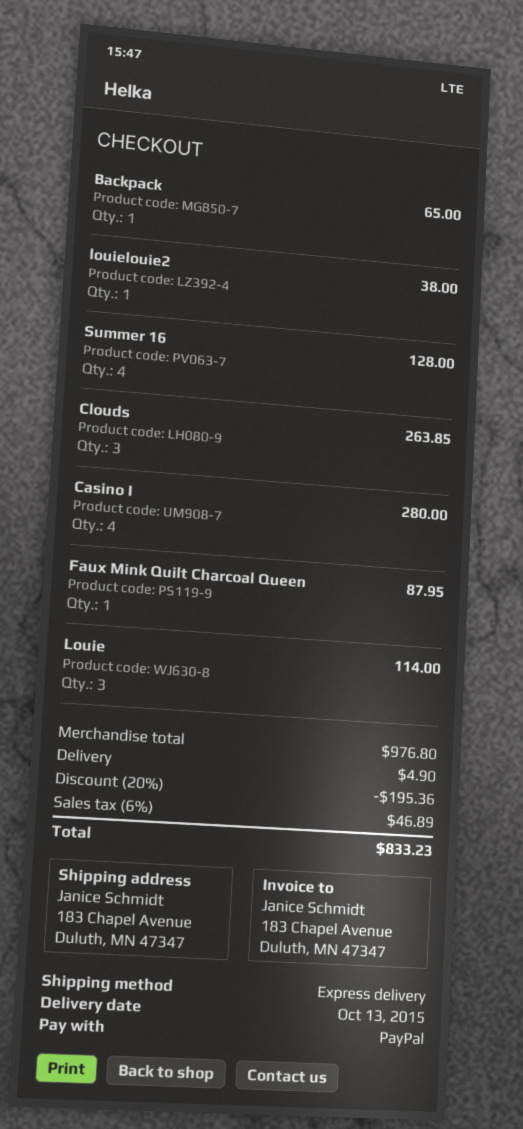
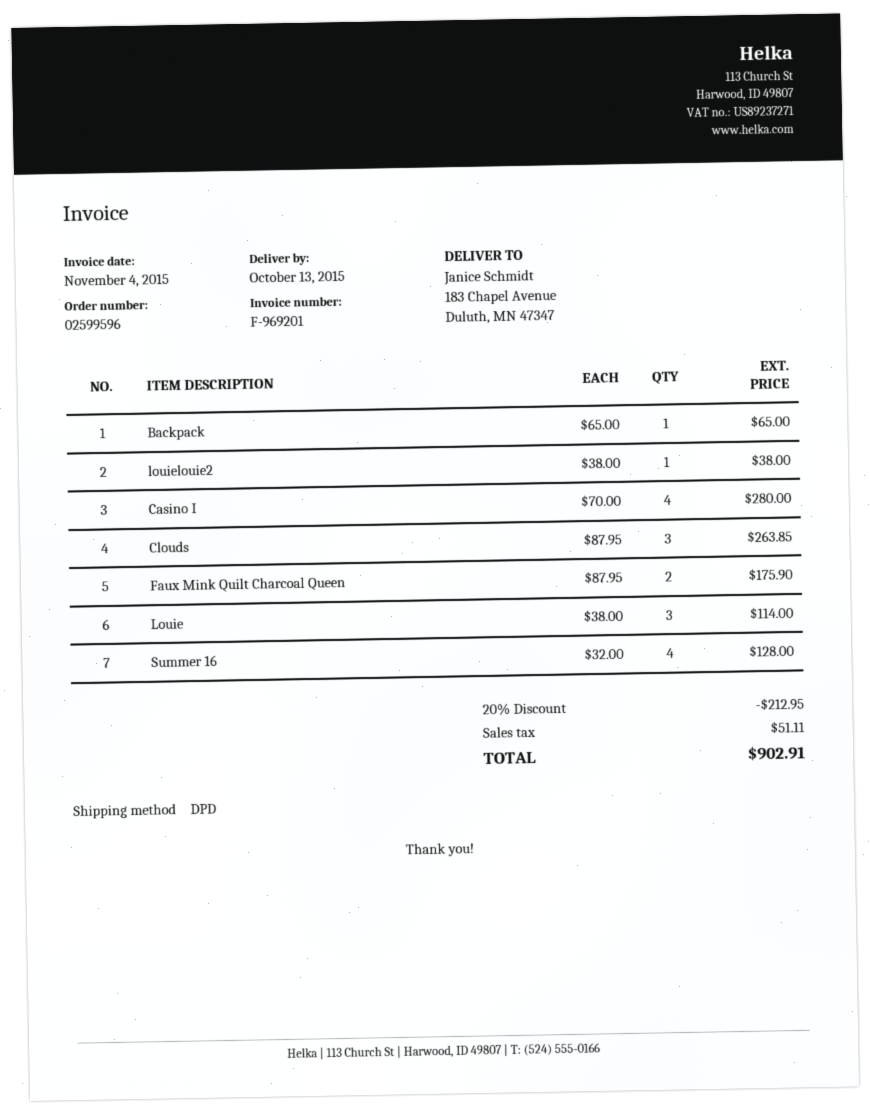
shipping method: express -> DPD
Faux Mink Quilt Charcoal Queen: 1 for 87.95 -> 2 for 175.90
discount: 20% = 195.36 -> 20% = 212.95
shipping: 4.90 -> none
tax: 46.89 -> 51.11
total: 833.23 -> 902.91

